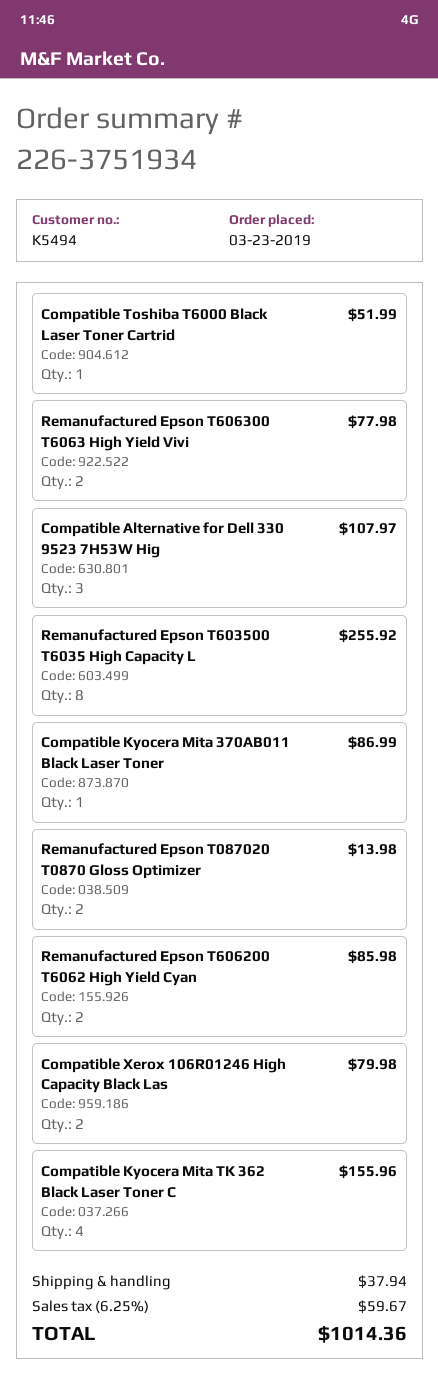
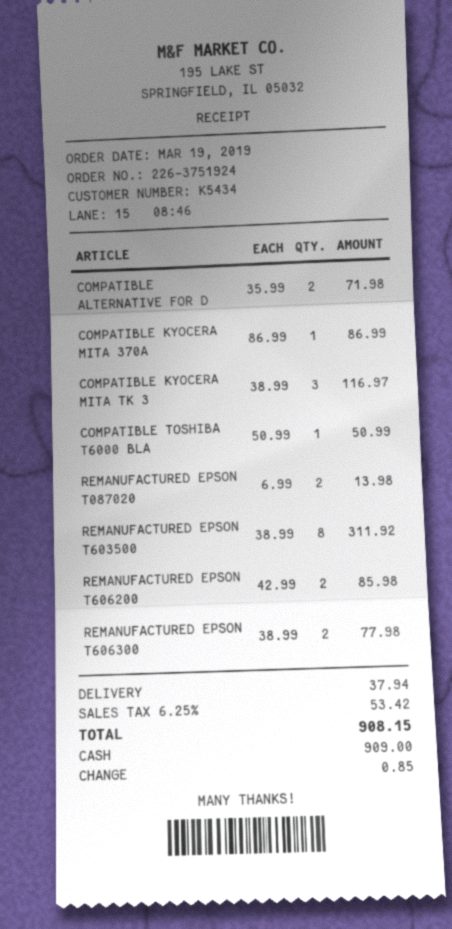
order number: 226-3751934 -> 226-3751924
order date: 2019-03-23 -> 2019-03-19
customer number: K5494 -> K5434
Compatible Toshiba T6000 Black Laser Toner Cartrid: 1 for 51.99 -> 1 for 50.99
Compatible Alternative for Dell 330 9523 7H53W Hig: 3 for 107.97 -> 2 for 71.98
Remanufactured Epson T603500 T6035 High Capacity L: 8 for 255.92 -> 8 for 311.92
Compatible Xerox 106R01246 High Capacity Black Las: 2 for 79.98 -> none
Compatible Kyocera Mita TK 362 Black Laser Toner C: 4 for 155.96 -> 3 for 116.97
tax: 6.25% = 59.67 -> 6.25% = 53.42
total: 1014.36 -> 908.15

